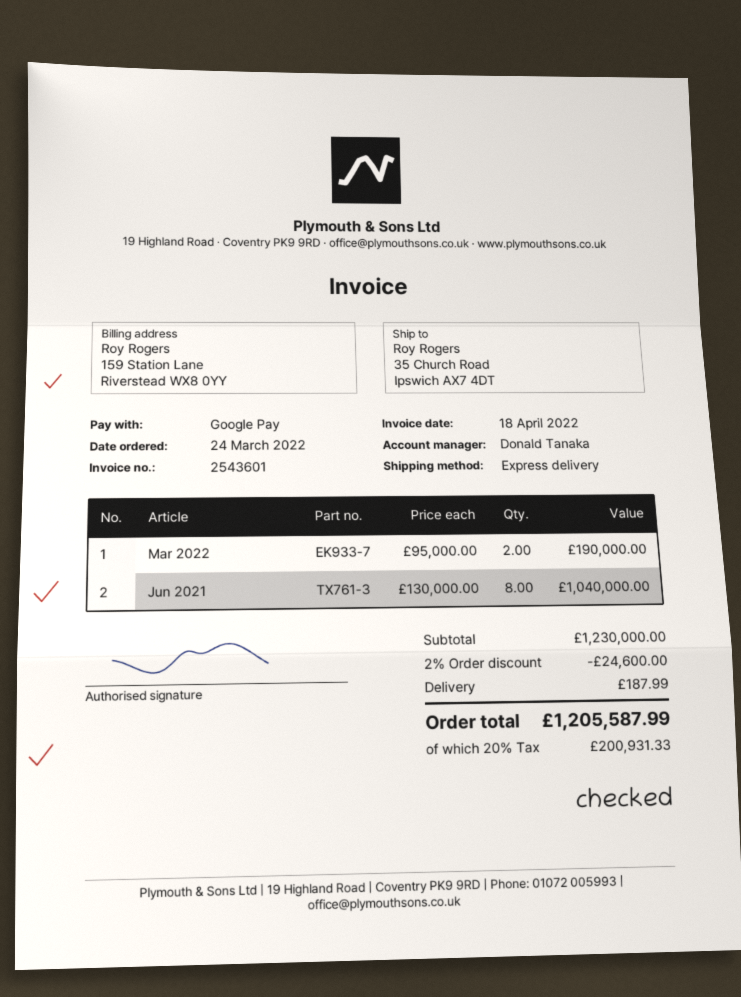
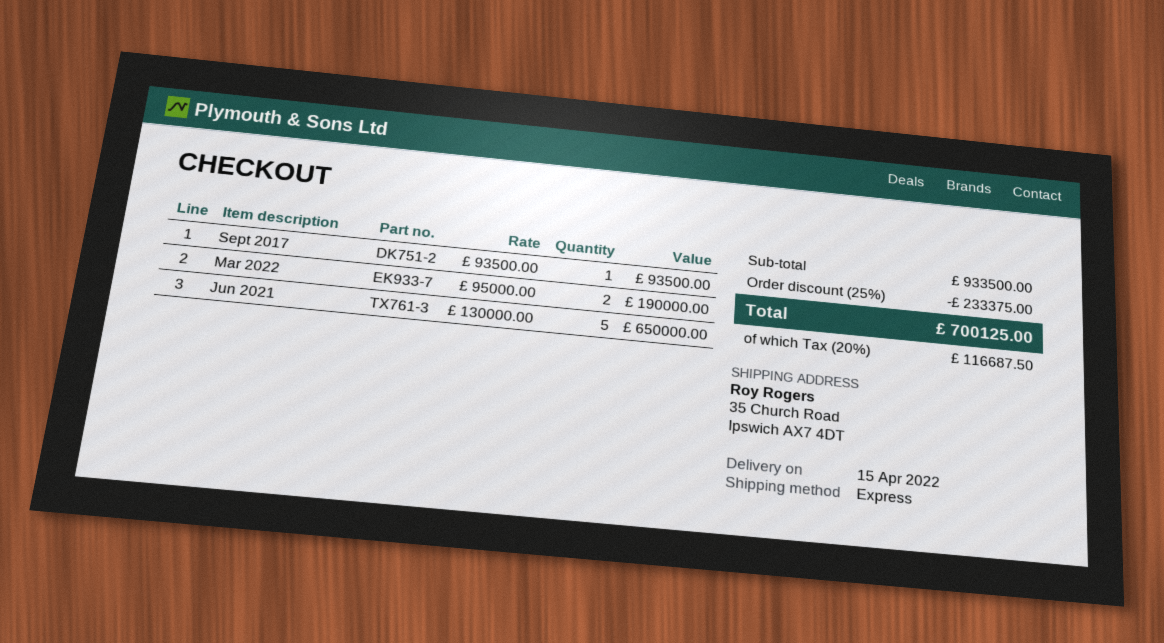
Jun 2021: 8 x 130000.00 = 1040000.00 -> 5 x 130000.00 = 650000.00
Sept 2017: none -> 1 x 93500.00 = 93500.00
subtotal: 1230000.00 -> 933500.00
discount: 2% = 24600.00 -> 25% = 233375.00
shipping: 187.99 -> none
tax: 20% = 200931.33 -> 20% = 116687.50
total: 1205587.99 -> 700125.00

